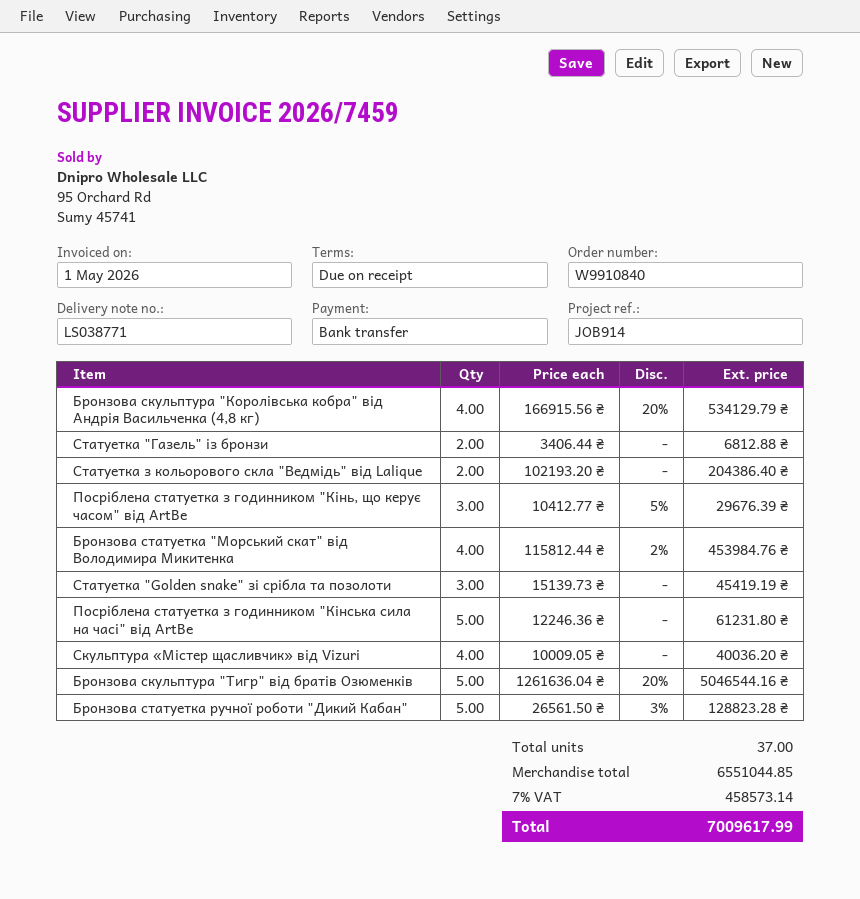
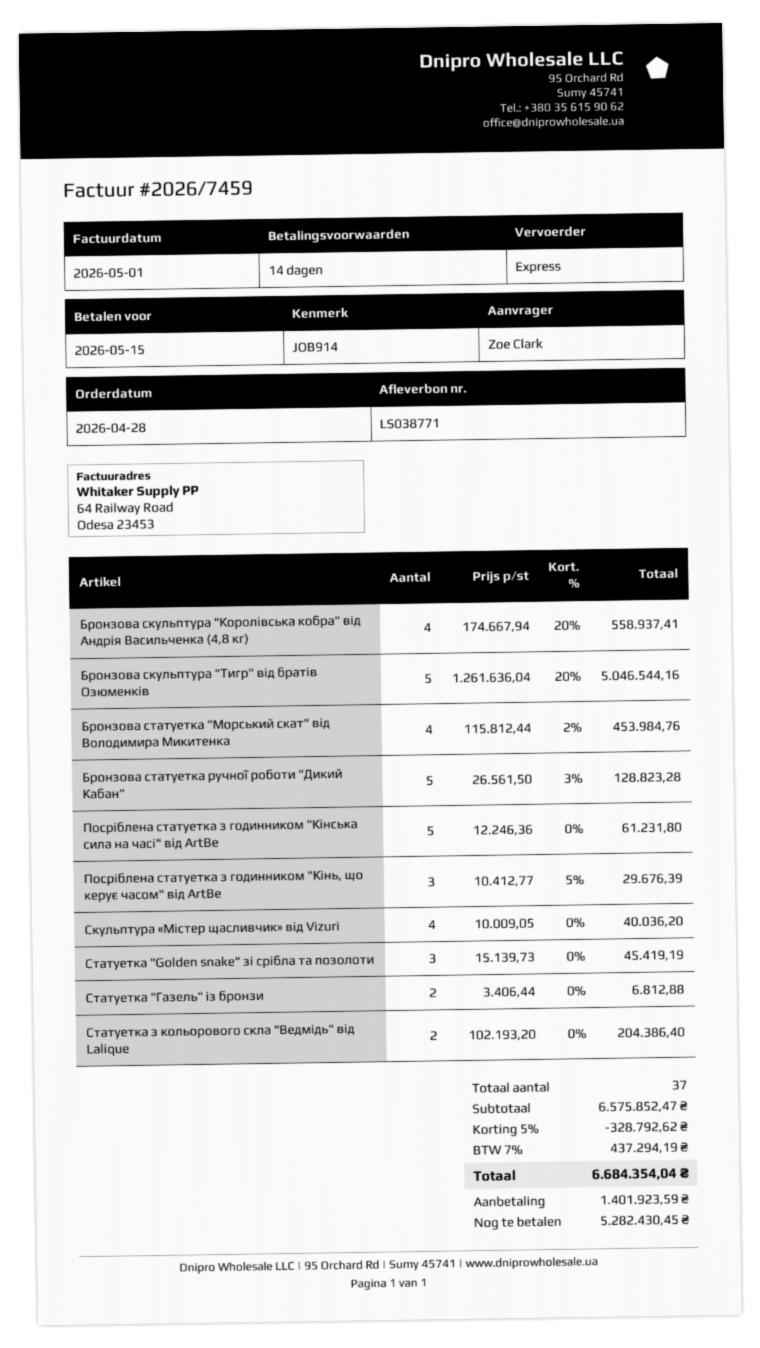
payment terms: on receipt -> 14 days
Бронзова скульптура "Королівська кобра" від Андрія Васильченка (4,8 кг): 4 x 166915.56 - 20% = 534129.79 -> 4 x 174667.94 - 20% = 558937.41
subtotal: 6551044.85 -> 6575852.47
discount: none -> 5% = 328792.62
tax: 7% = 458573.14 -> 7% = 437294.19
total: 7009617.99 -> 6684354.04

